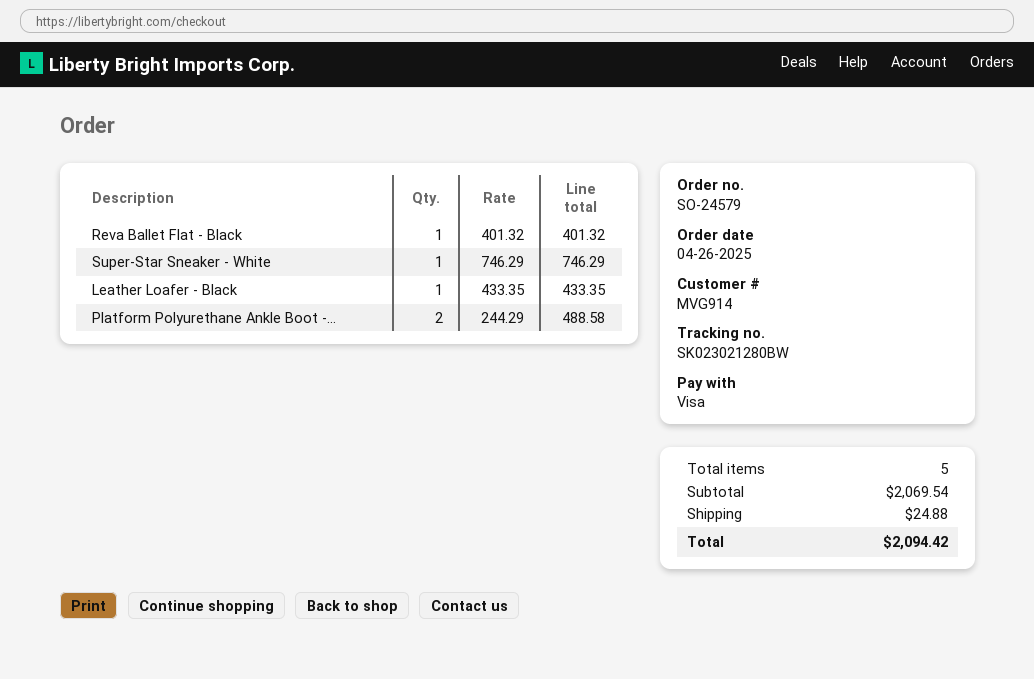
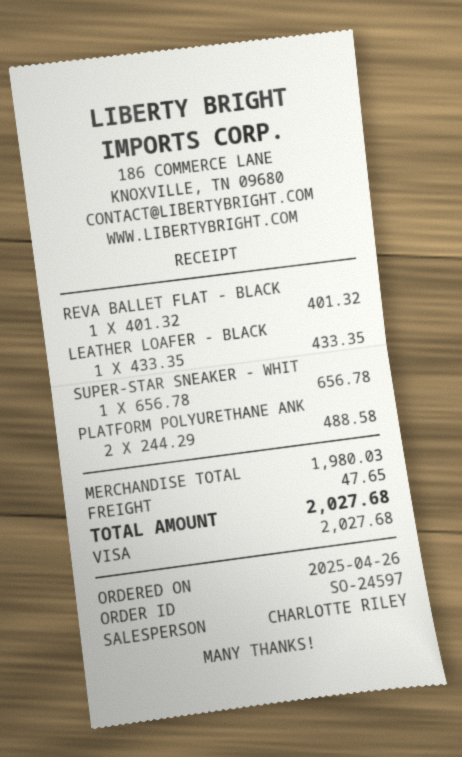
order number: SO-24579 -> SO-24597
Super-Star Sneaker - White: 1 x 746.29 = 746.29 -> 1 x 656.78 = 656.78
subtotal: 2069.54 -> 1980.03
shipping: 24.88 -> 47.65
total: 2094.42 -> 2027.68

